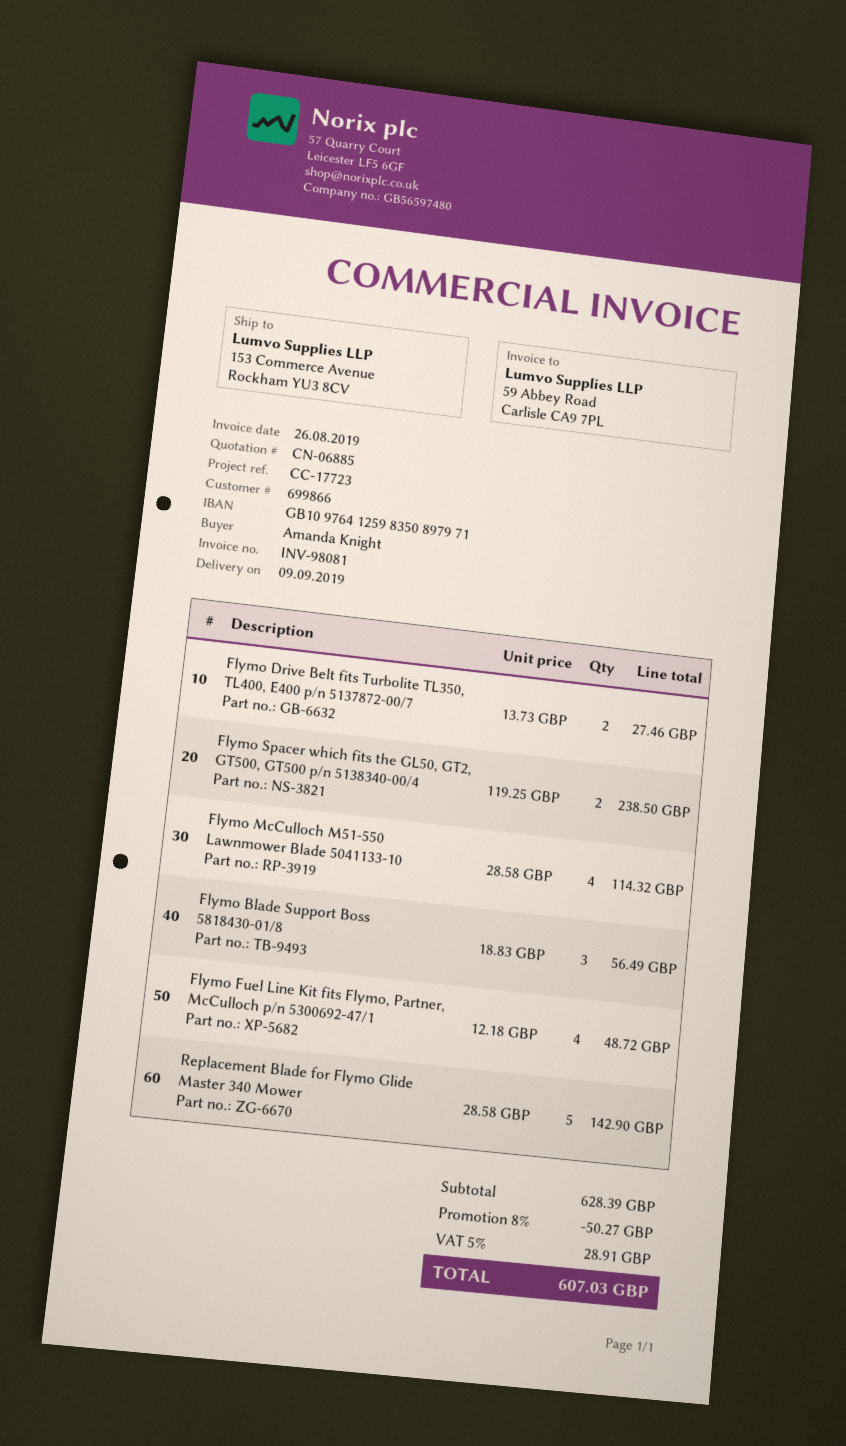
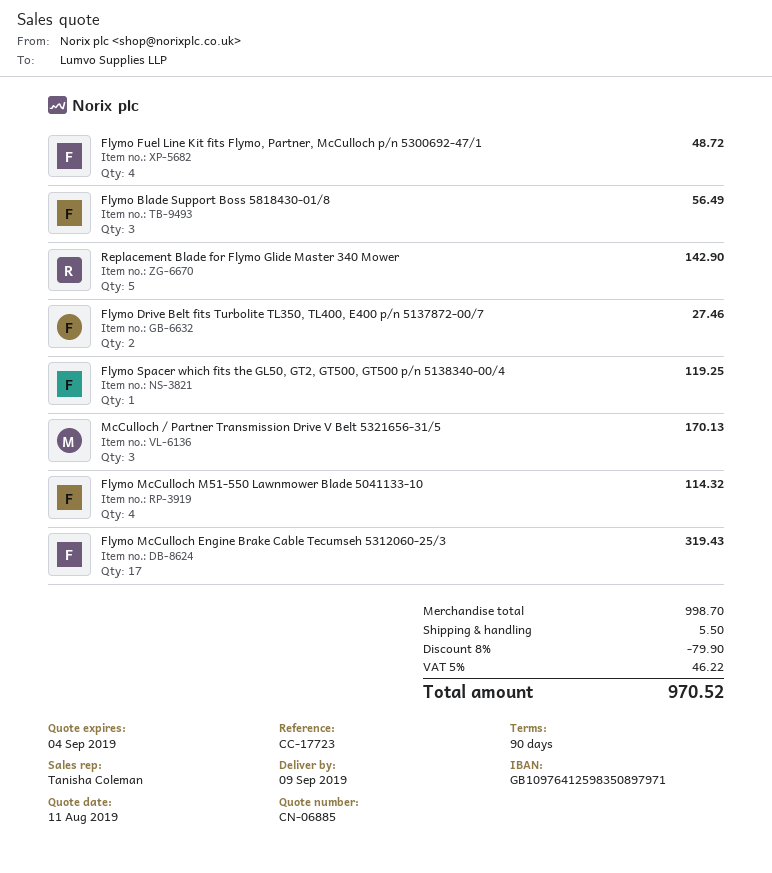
Flymo Spacer which fits the GL50, GT2, GT500, GT500 p/n 5138340-00/4: 2 for 238.50 -> 1 for 119.25
McCulloch / Partner Transmission Drive V Belt 5321656-31/5: none -> 3 for 170.13
Flymo McCulloch Engine Brake Cable Tecumseh 5312060-25/3: none -> 17 for 319.43
subtotal: 628.39 -> 998.70
discount: 8% = 50.27 -> 8% = 79.90
shipping: none -> 5.50
tax: 5% = 28.91 -> 5% = 46.22
total: 607.03 -> 970.52

